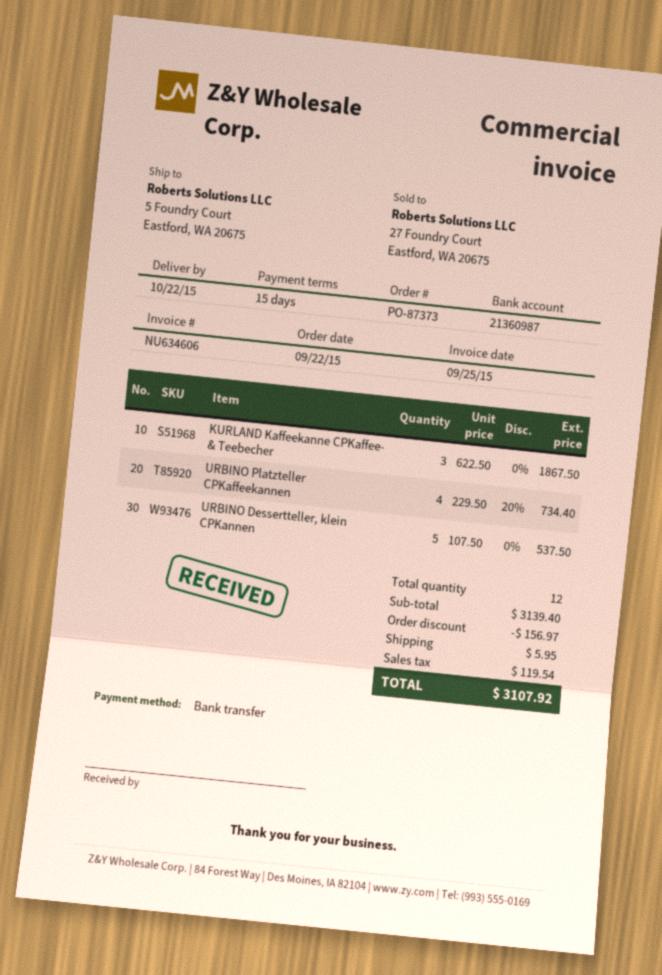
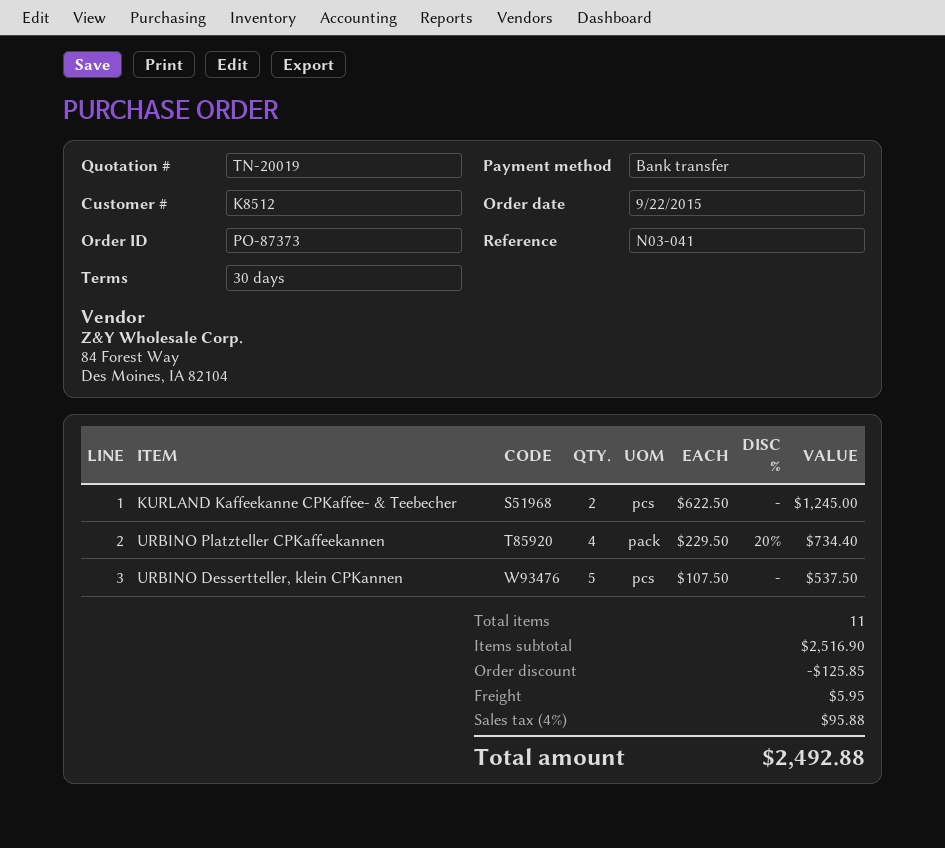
payment terms: 15 days -> 30 days
KURLAND Kaffeekanne CPKaffee- & Teebecher: 3 x 622.50 = 1867.50 -> 2 x 622.50 = 1245.00
total quantity: 12 -> 11
subtotal: 3139.40 -> 2516.90
discount: 156.97 -> 125.85
tax: 119.54 -> 95.88
total: 3107.92 -> 2492.88

